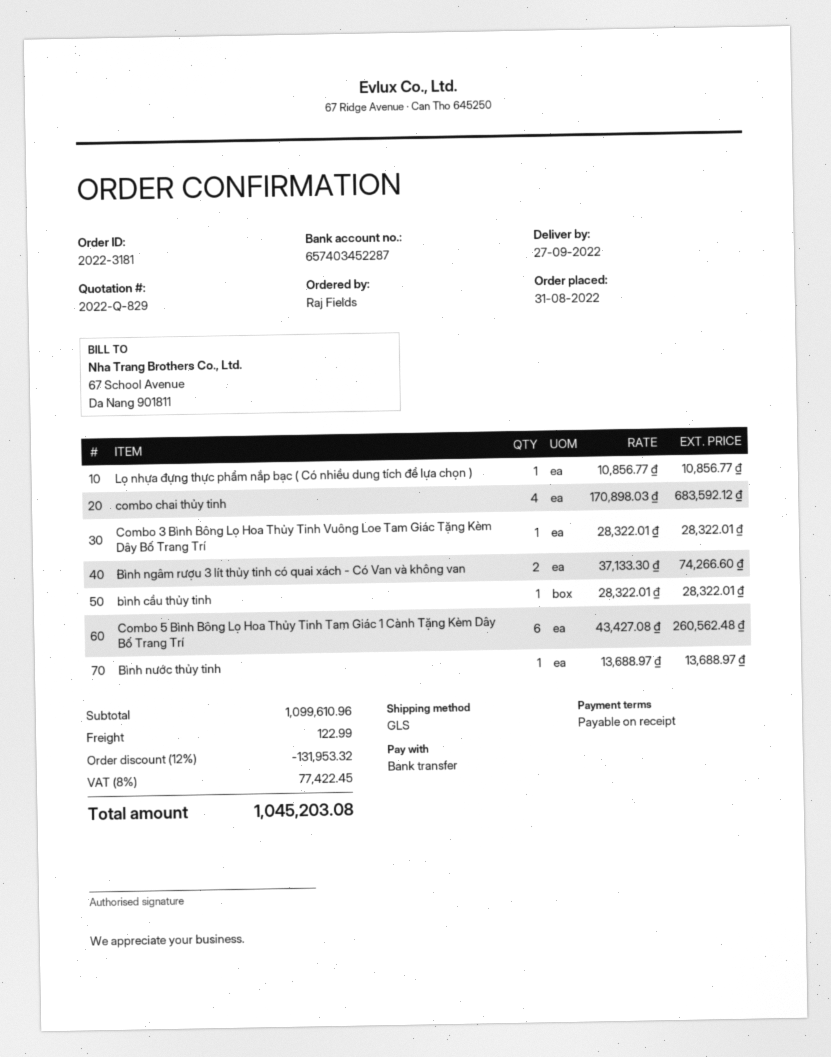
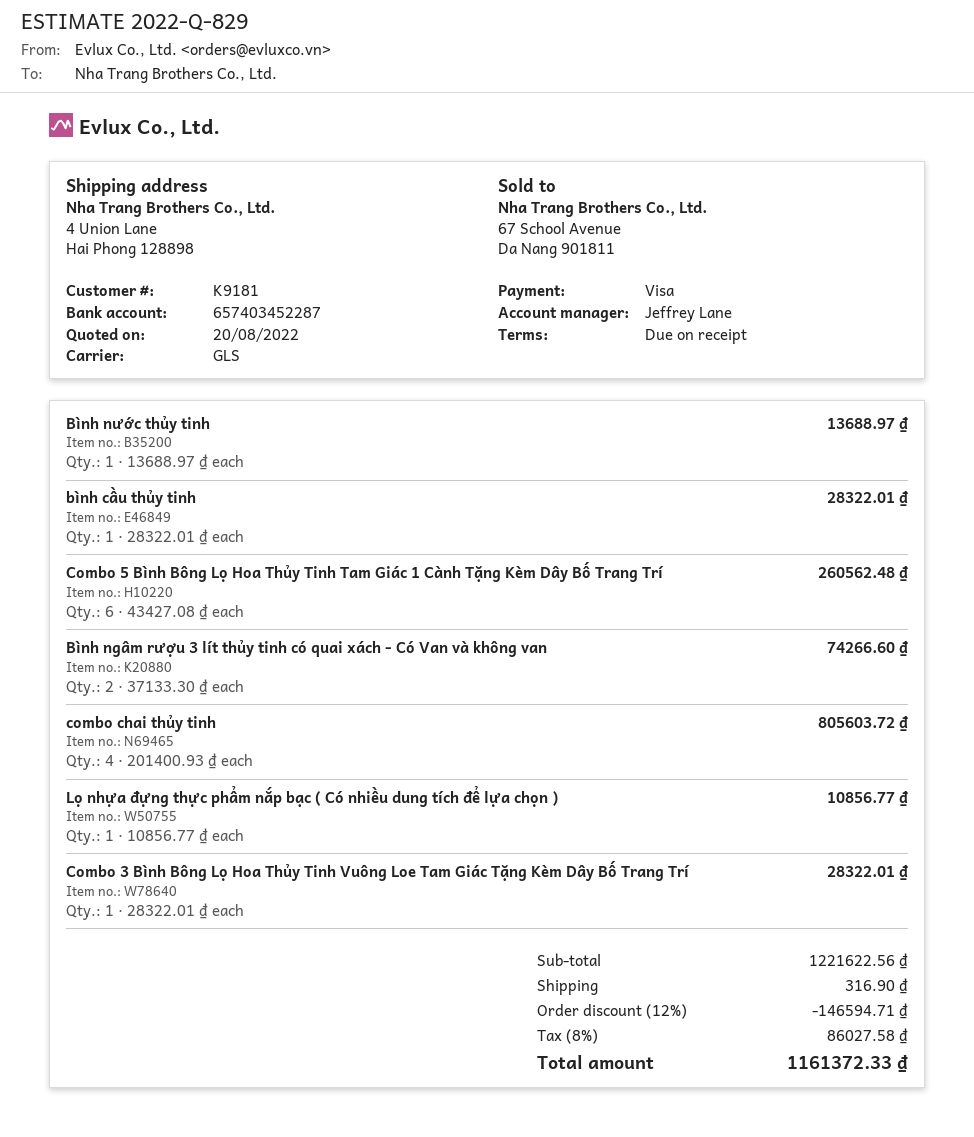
payment method: bank transfer -> Visa
combo chai thủy tinh: 4 x 170898.03 = 683592.12 -> 4 x 201400.93 = 805603.72
subtotal: 1099610.96 -> 1221622.56
discount: 12% = 131953.32 -> 12% = 146594.71
shipping: 122.99 -> 316.90
tax: 8% = 77422.45 -> 8% = 86027.58
total: 1045203.08 -> 1161372.33

